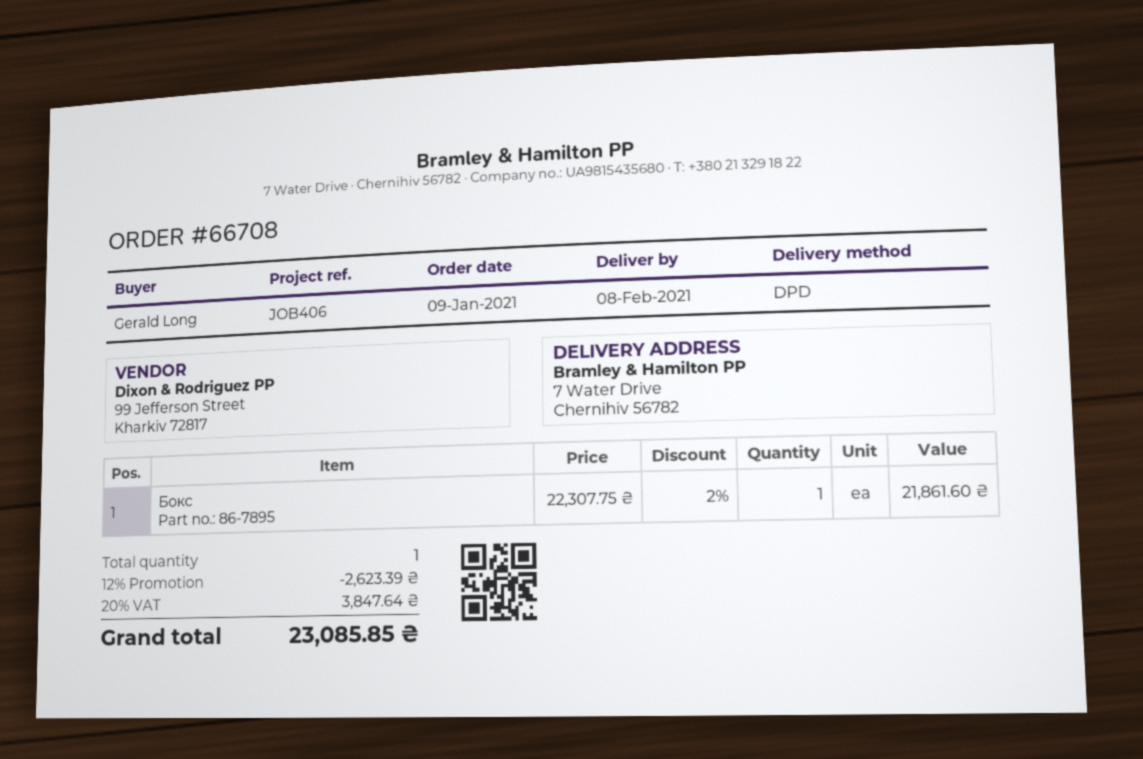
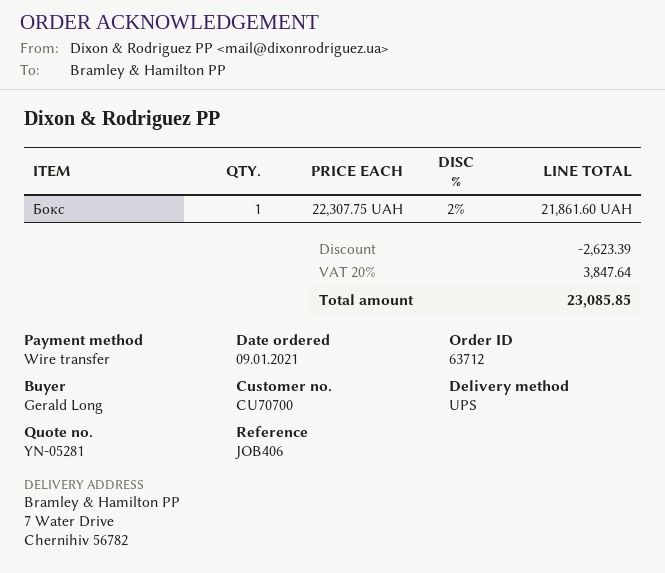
order number: 66708 -> 63712
shipping method: DPD -> UPS

